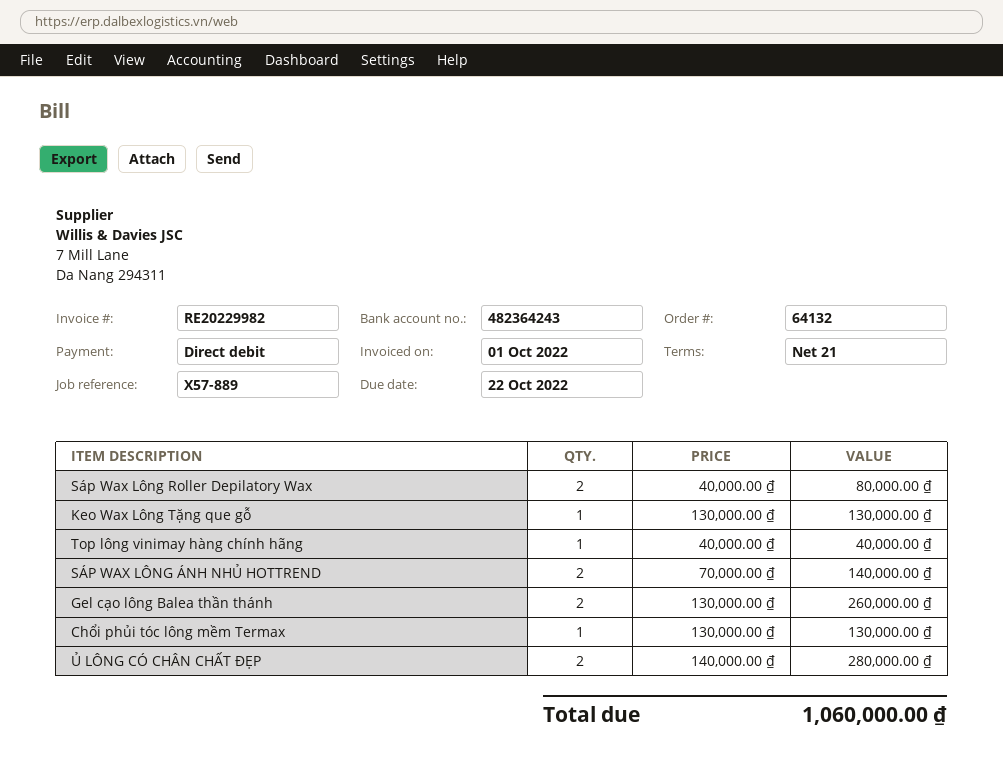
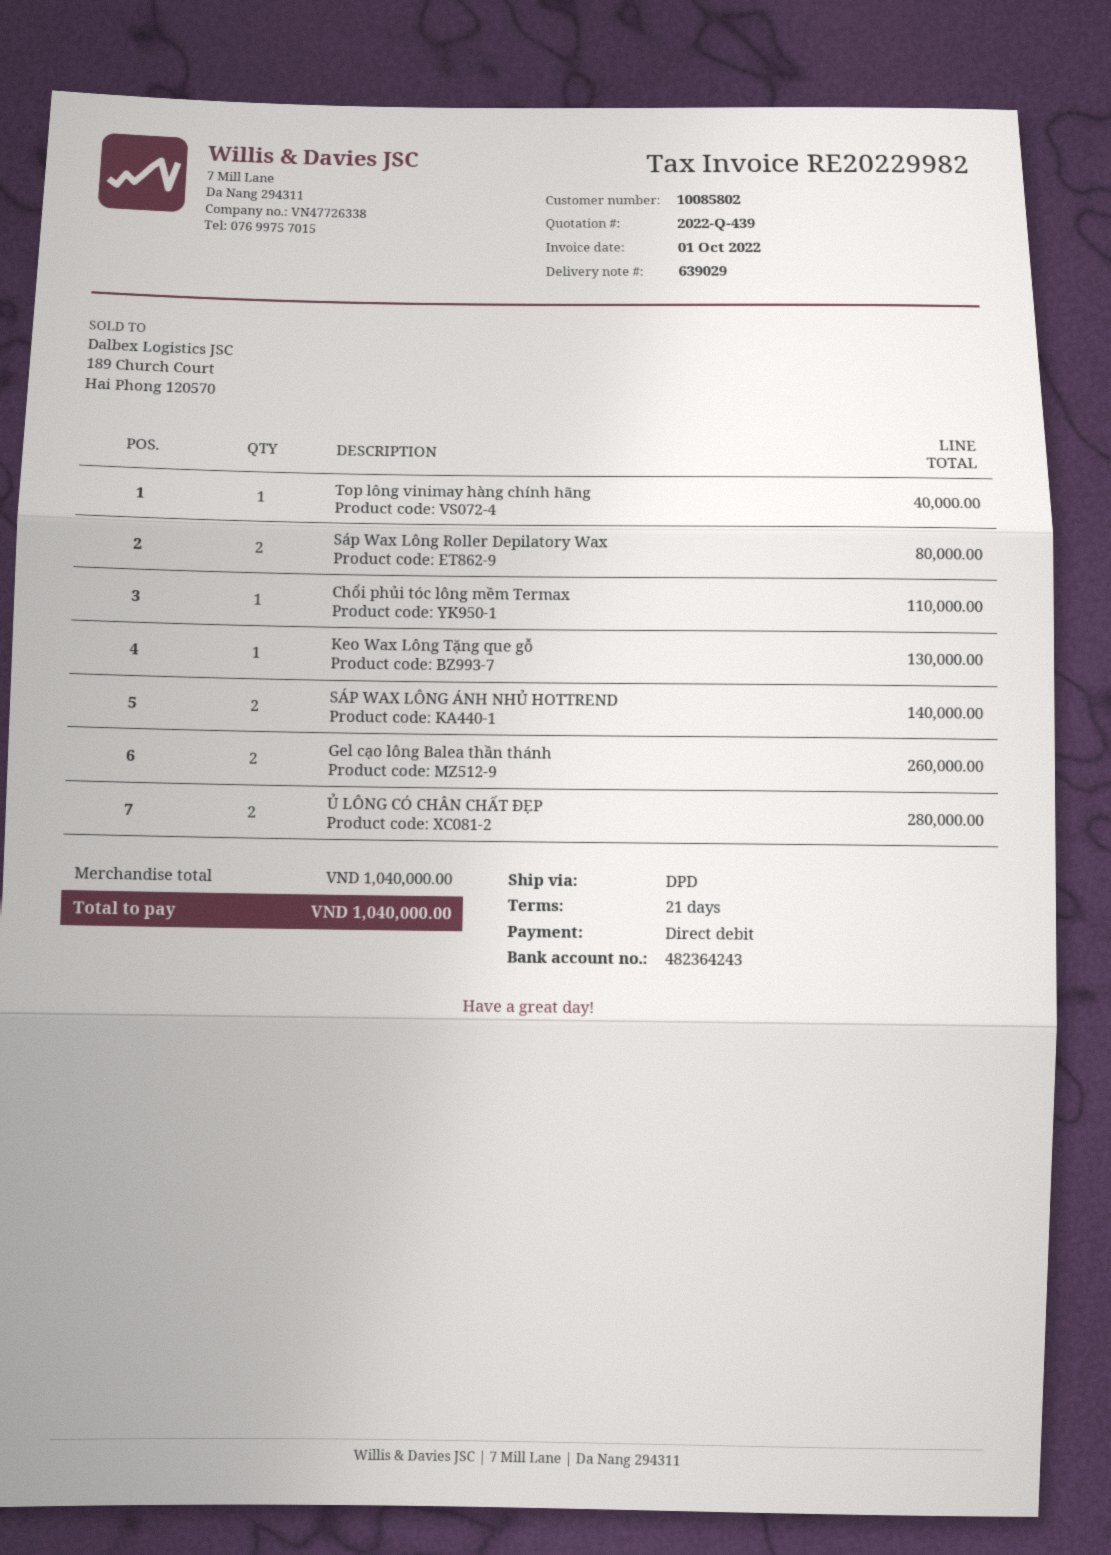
Chổi phủi tóc lông mềm Termax: 1 for 130000.00 -> 1 for 110000.00
total: 1060000.00 -> 1040000.00

